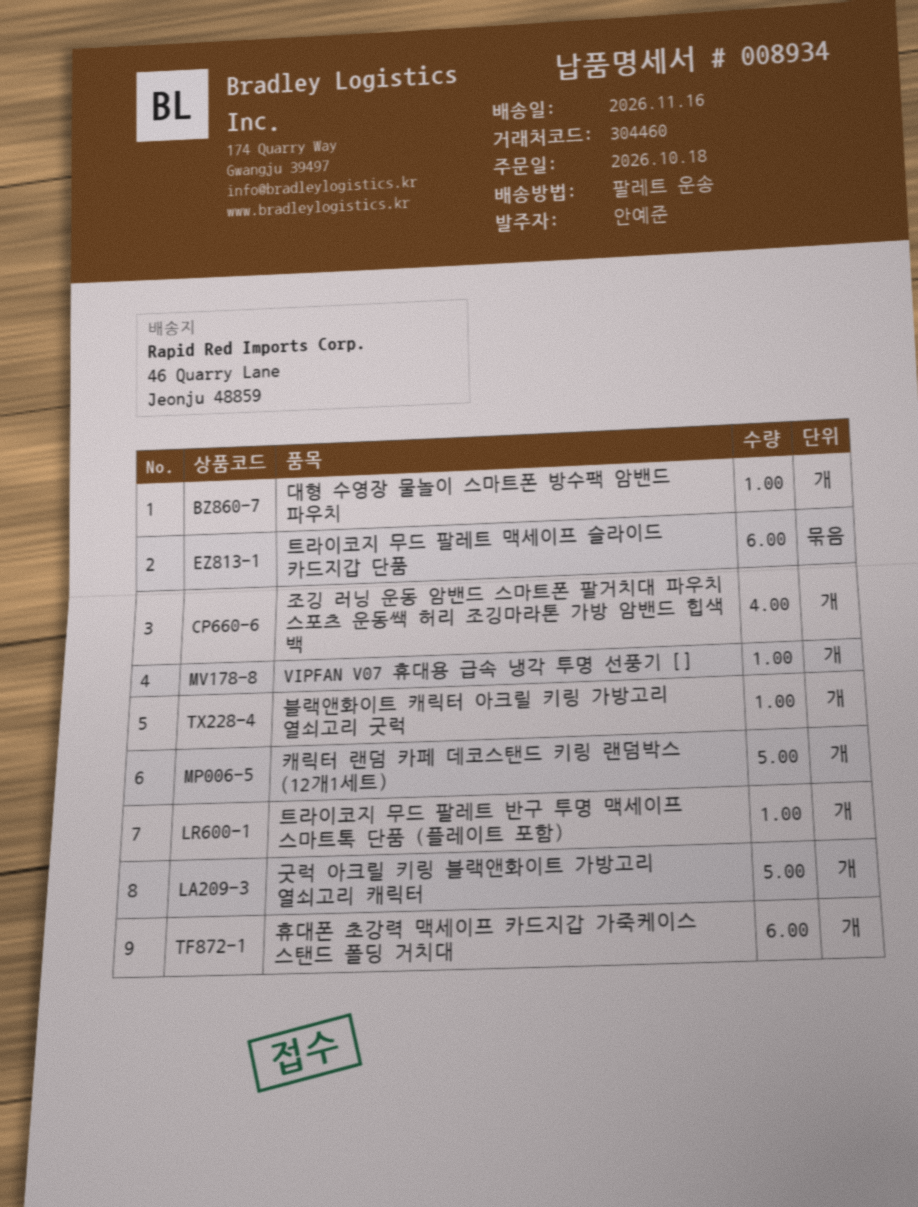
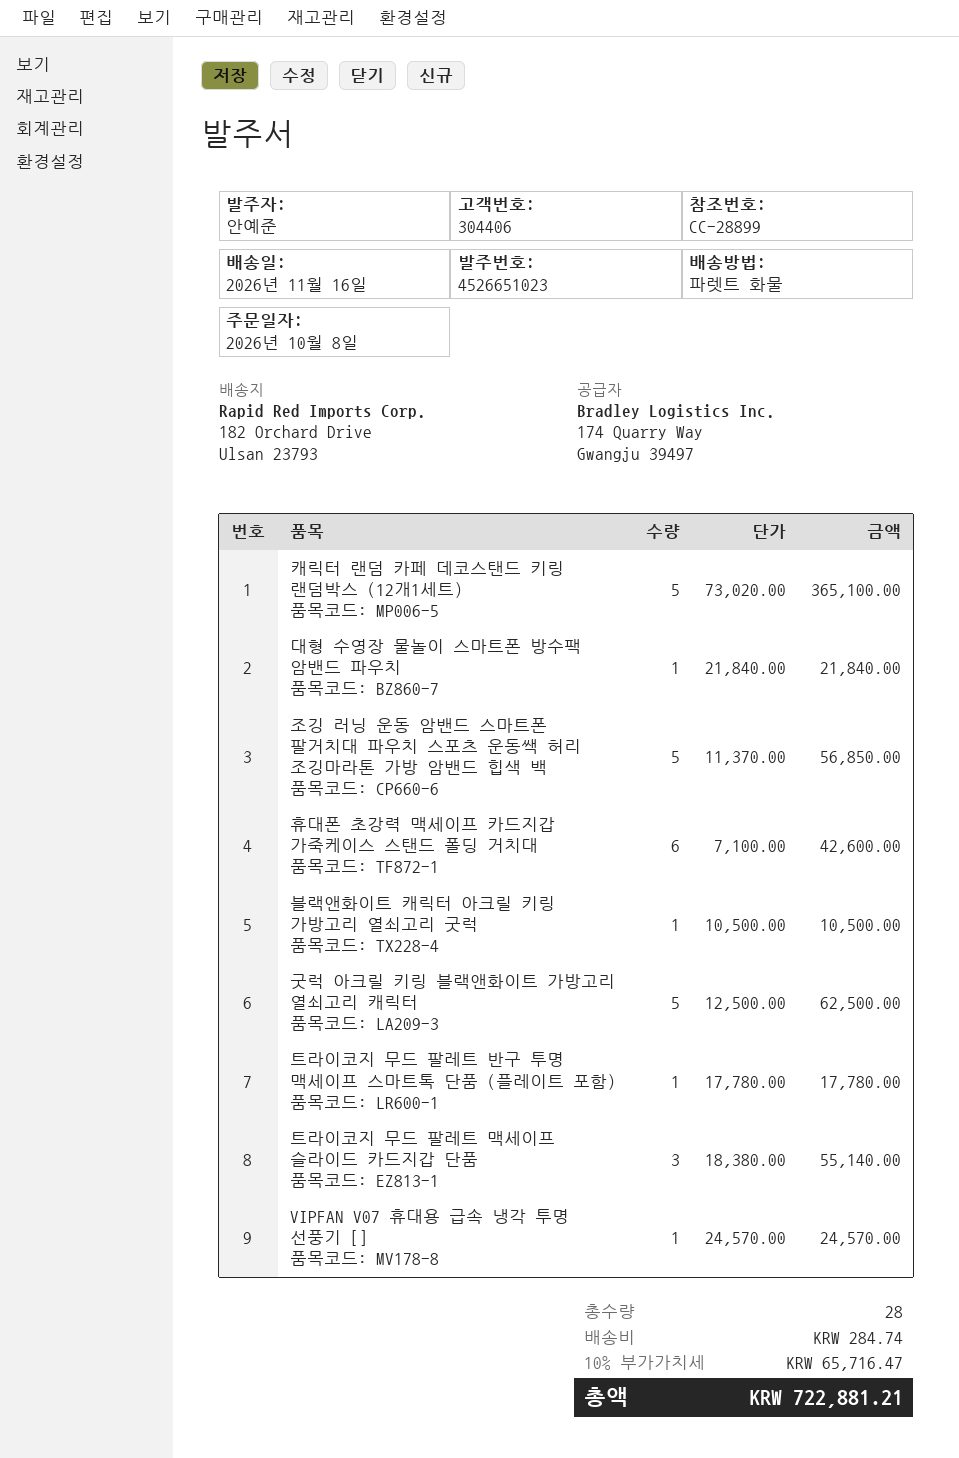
order date: 2026-10-18 -> 2026-10-08
customer number: 304460 -> 304406
ship to: 46 Quarry Lane, Jeonju 48859 -> 182 Orchard Drive, Ulsan 23793
트라이코지 무드 팔레트 맥세이프 슬라이드 카드지갑 단품: 6 -> 3
조깅 러닝 운동 암밴드 스마트폰 팔거치대 파우치 스포츠 운동쌕 허리 조깅마라톤 가방 암밴드 힙색 백: 4 -> 5

